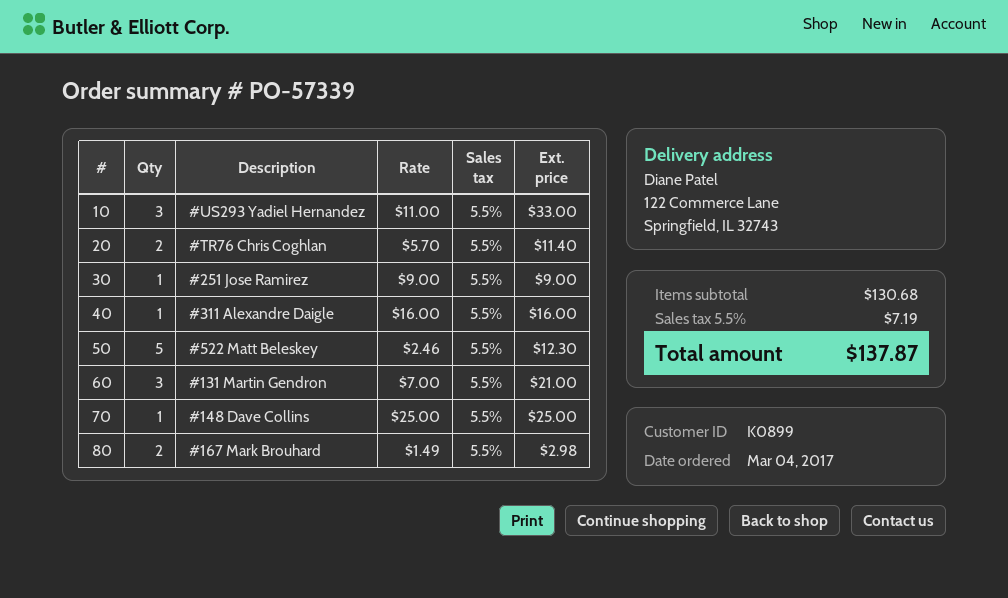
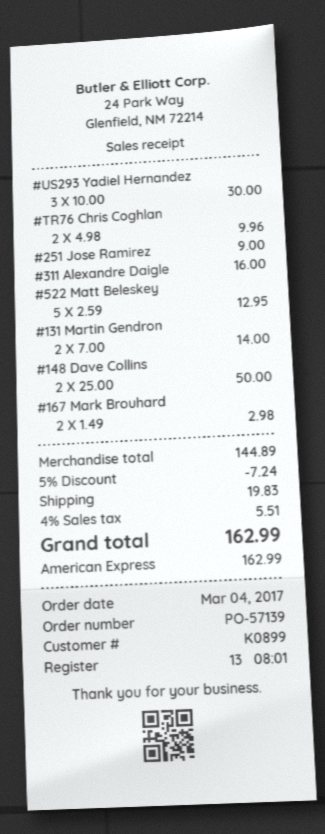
order number: PO-57339 -> PO-57139
#US293 Yadiel Hernandez: 3 x 11.00 = 33.00 -> 3 x 10.00 = 30.00
#TR76 Chris Coghlan: 2 x 5.70 = 11.40 -> 2 x 4.98 = 9.96
#522 Matt Beleskey: 5 x 2.46 = 12.30 -> 5 x 2.59 = 12.95
#131 Martin Gendron: 3 x 7.00 = 21.00 -> 2 x 7.00 = 14.00
#148 Dave Collins: 1 x 25.00 = 25.00 -> 2 x 25.00 = 50.00
subtotal: 130.68 -> 144.89
discount: none -> 5% = 7.24
shipping: none -> 19.83
tax: 5.5% = 7.19 -> 4% = 5.51
total: 137.87 -> 162.99

